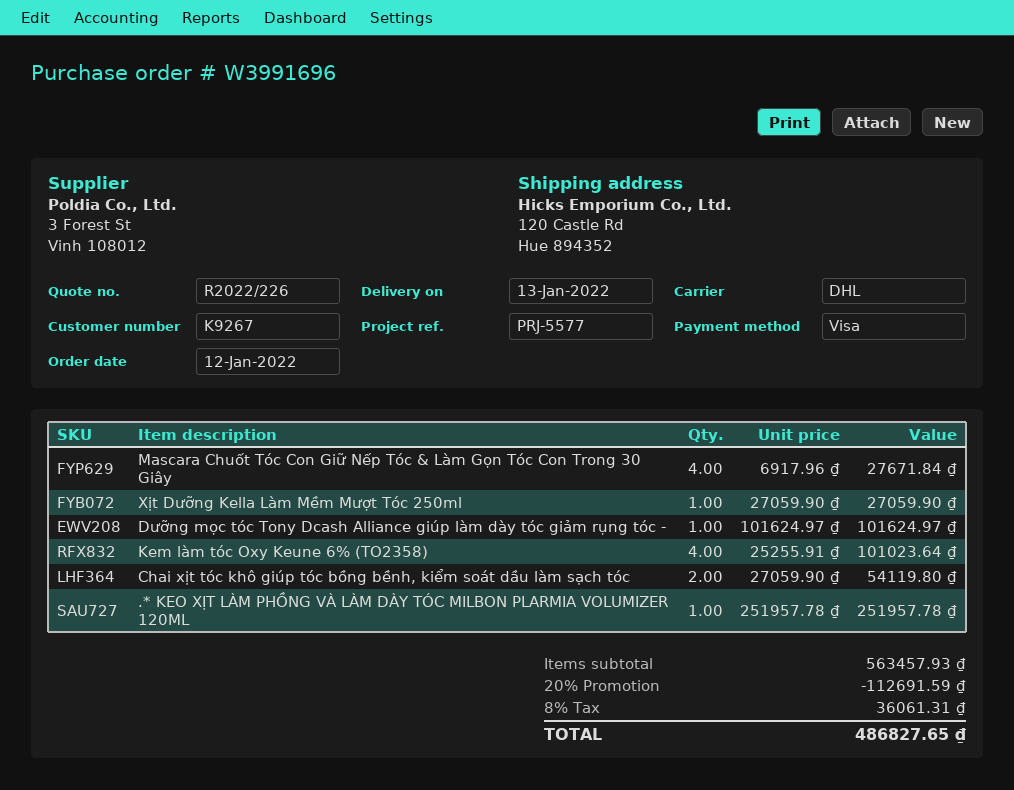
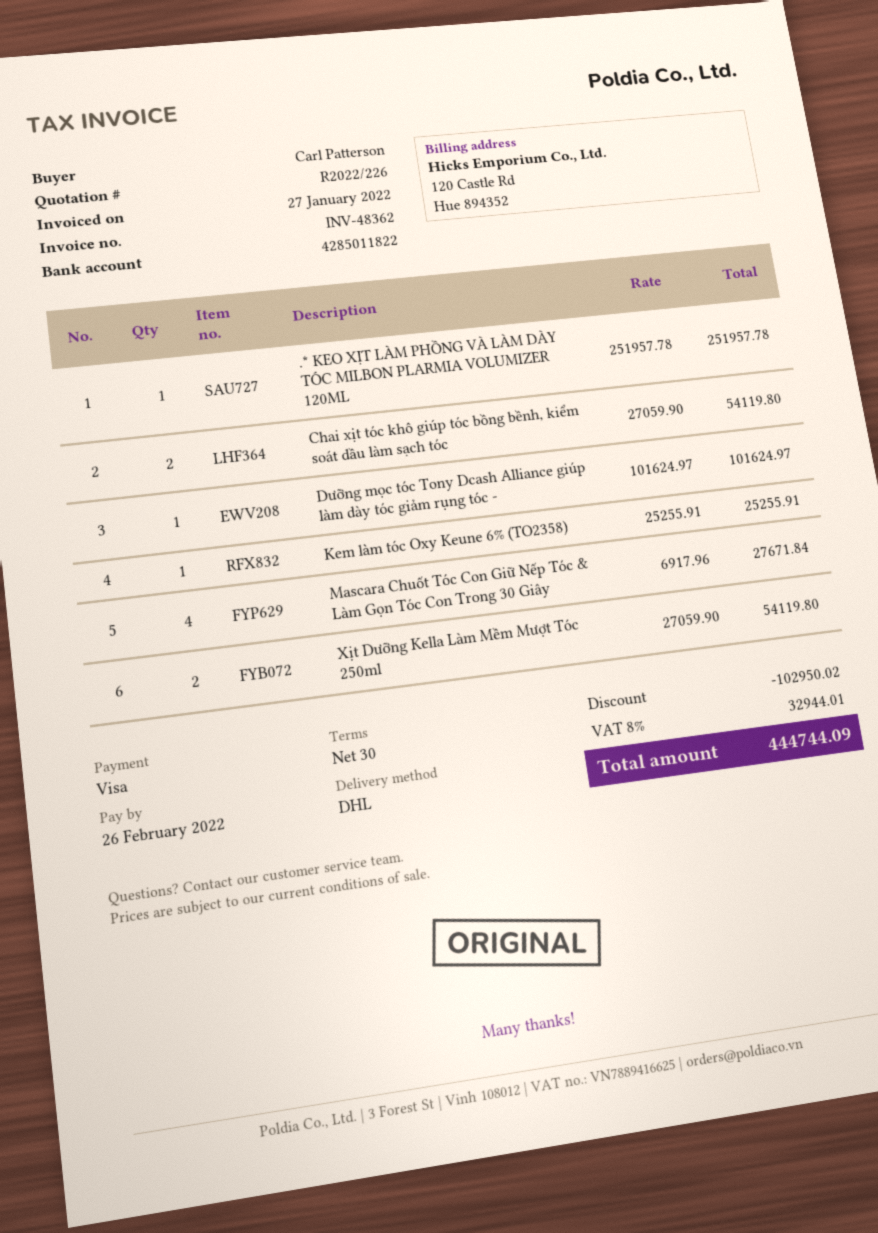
Xịt Dưỡng Kella Làm Mềm Mượt Tóc 250ml: 1 x 27059.90 = 27059.90 -> 2 x 27059.90 = 54119.80
Kem làm tóc Oxy Keune 6% (TO2358): 4 x 25255.91 = 101023.64 -> 1 x 25255.91 = 25255.91
discount: 112691.59 -> 102950.02
tax: 8% = 36061.31 -> 8% = 32944.01
total: 486827.65 -> 444744.09

